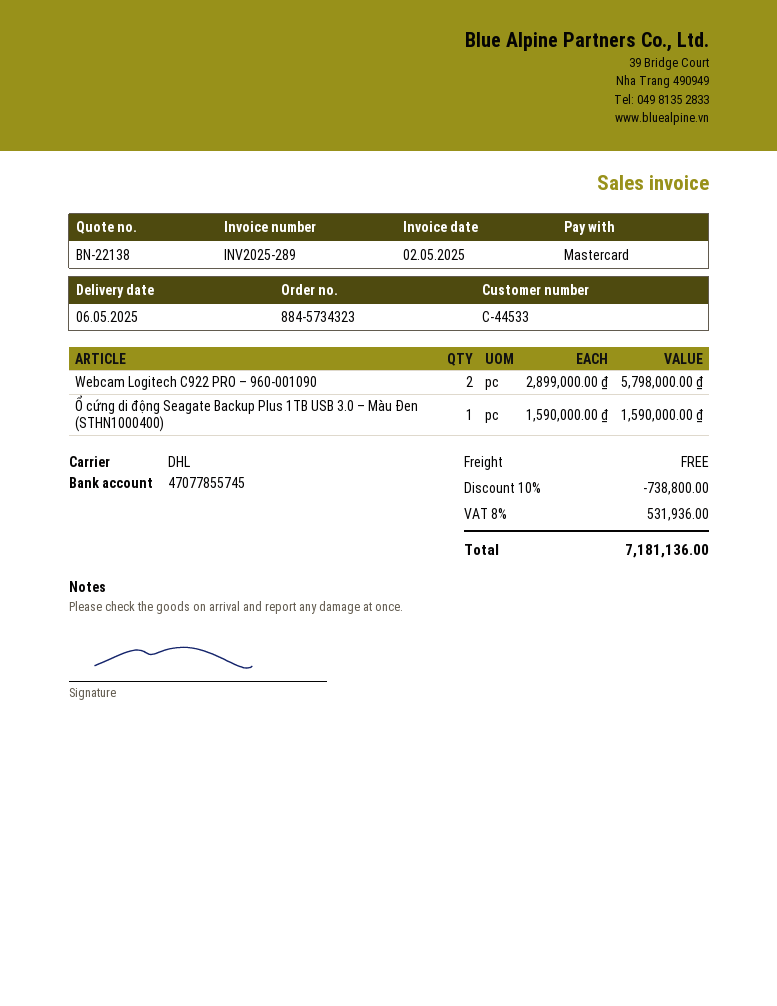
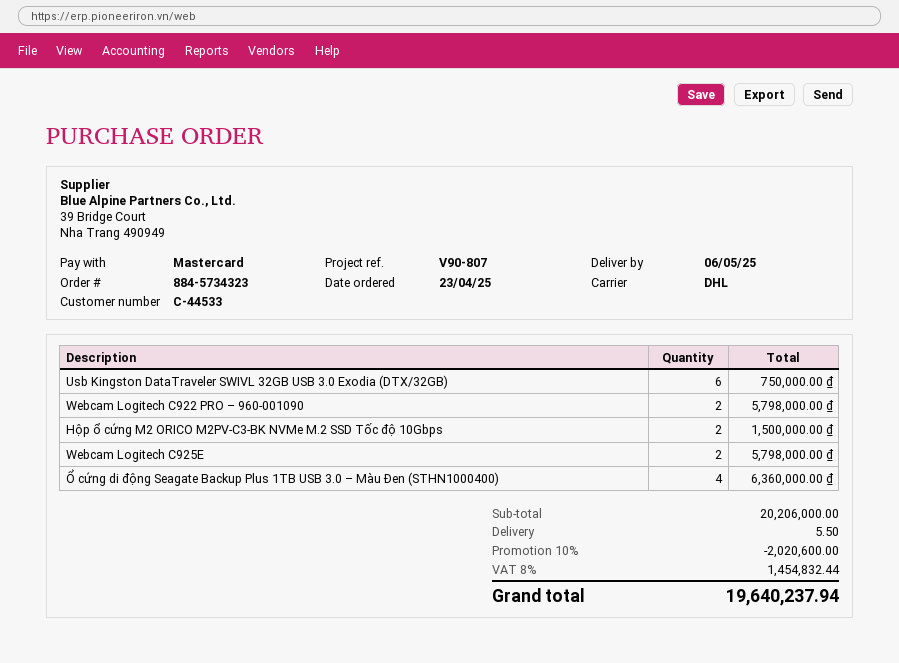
Ổ cứng di động Seagate Backup Plus 1TB USB 3.0 – Màu Đen (STHN1000400): 1 for 1590000.00 -> 4 for 6360000.00
Usb Kingston DataTraveler SWIVL 32GB USB 3.0 Exodia (DTX/32GB): none -> 6 for 750000.00
Hộp ổ cứng M2 ORICO M2PV-C3-BK NVMe M.2 SSD Tốc độ 10Gbps: none -> 2 for 1500000.00
Webcam Logitech C925E: none -> 2 for 5798000.00
discount: 10% = 738800.00 -> 10% = 2020600.00
shipping: 0.00 -> 5.50
tax: 8% = 531936.00 -> 8% = 1454832.44
total: 7181136.00 -> 19640237.94

